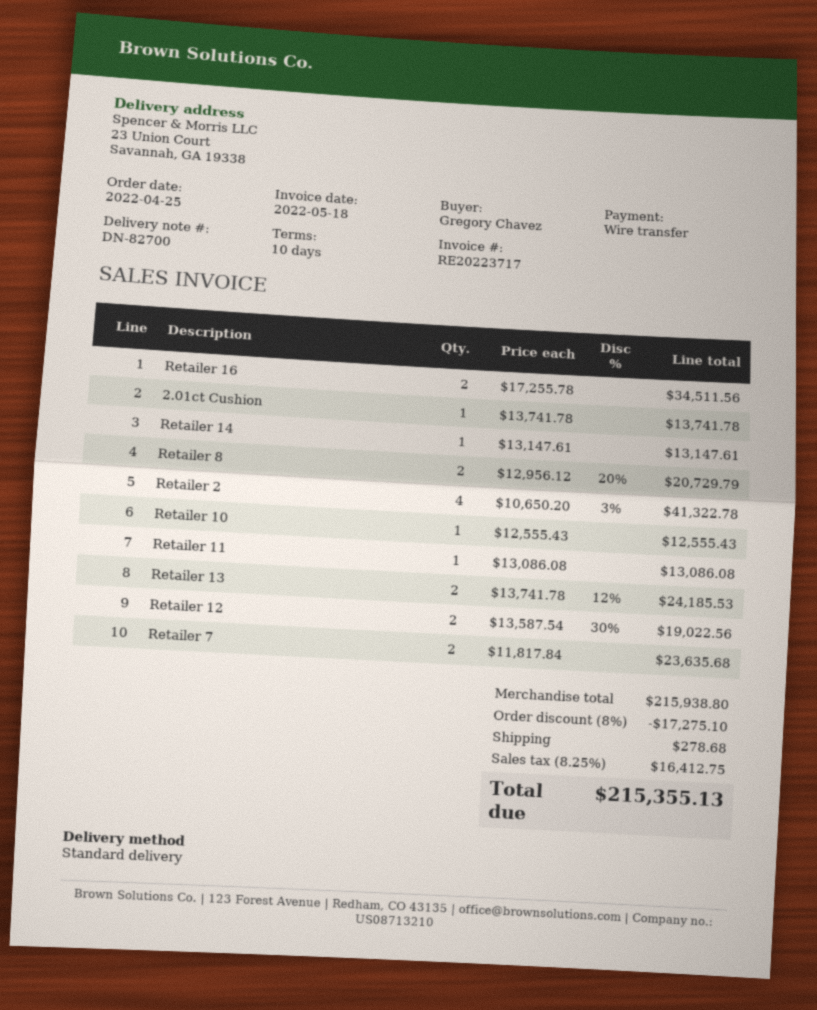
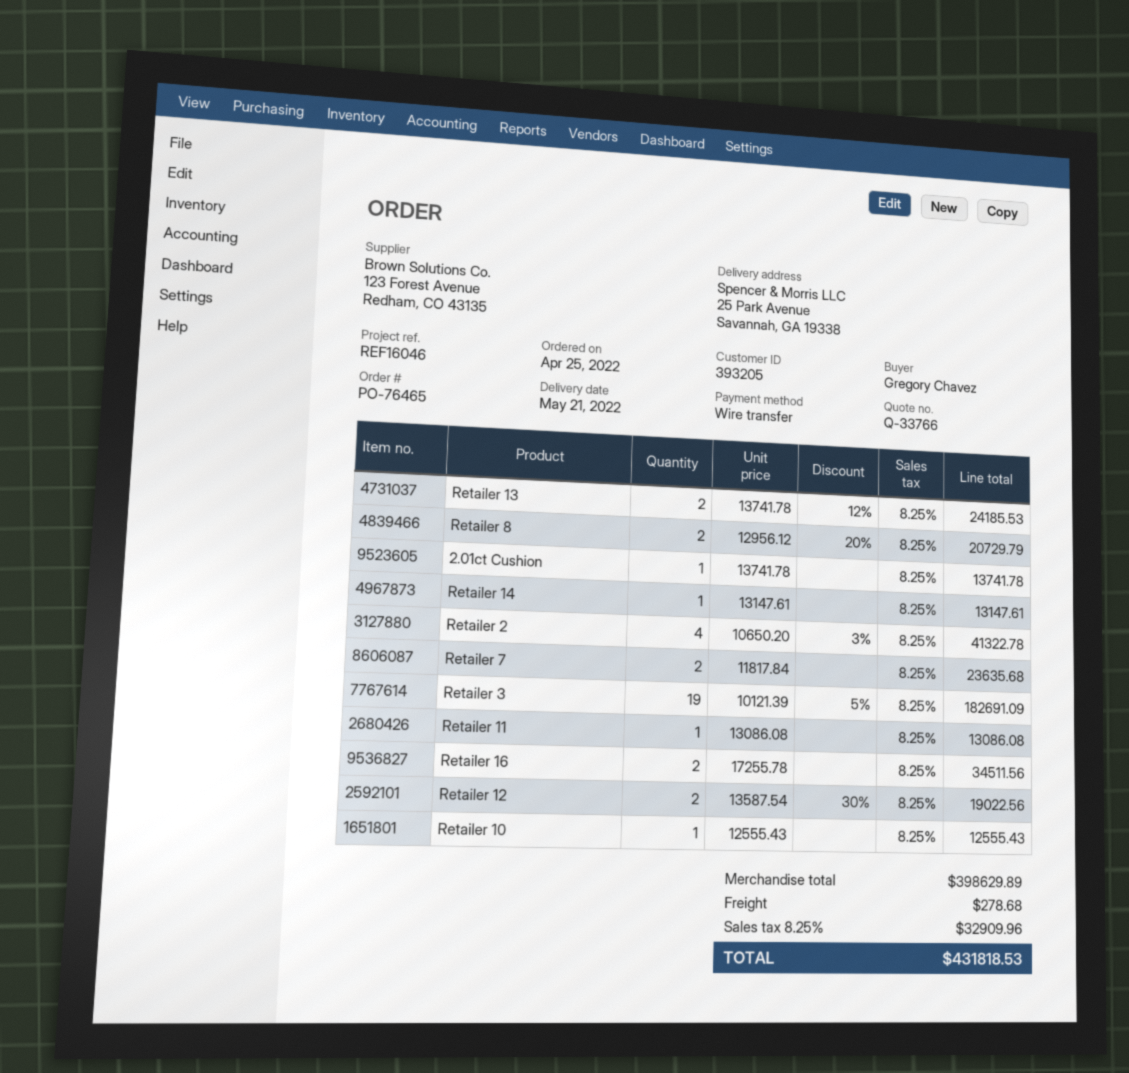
ship to: 23 Union Court, Savannah, GA 19338 -> 25 Park Avenue, Savannah, GA 19338
Retailer 3: none -> 19 x 10121.39 - 5% = 182691.09
subtotal: 215938.80 -> 398629.89
discount: 8% = 17275.10 -> none
tax: 8.25% = 16412.75 -> 8.25% = 32909.96
total: 215355.13 -> 431818.53

